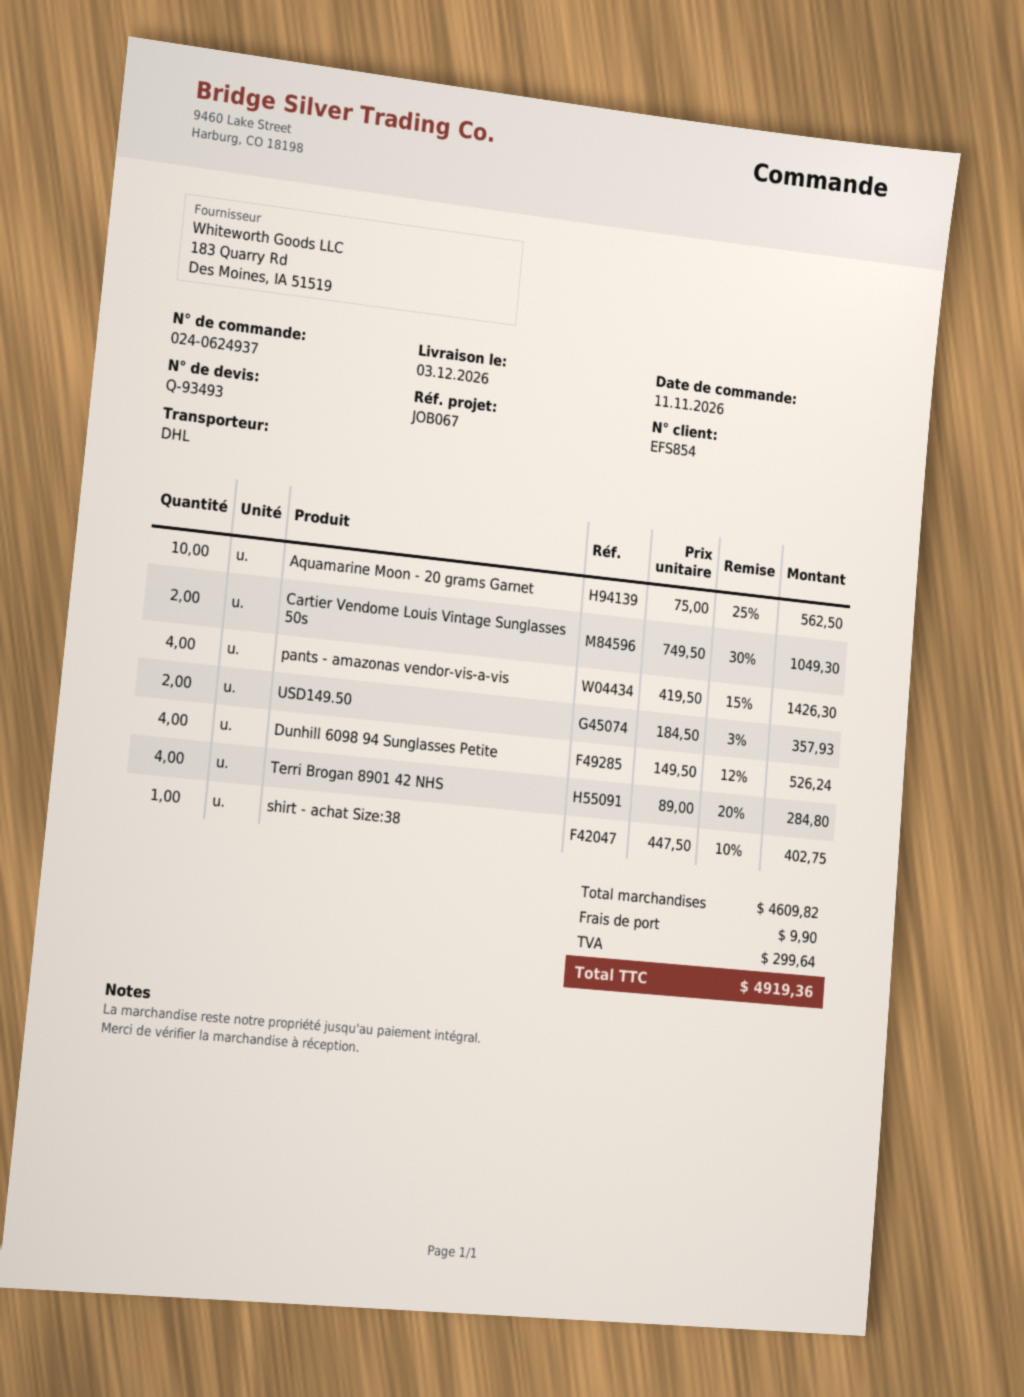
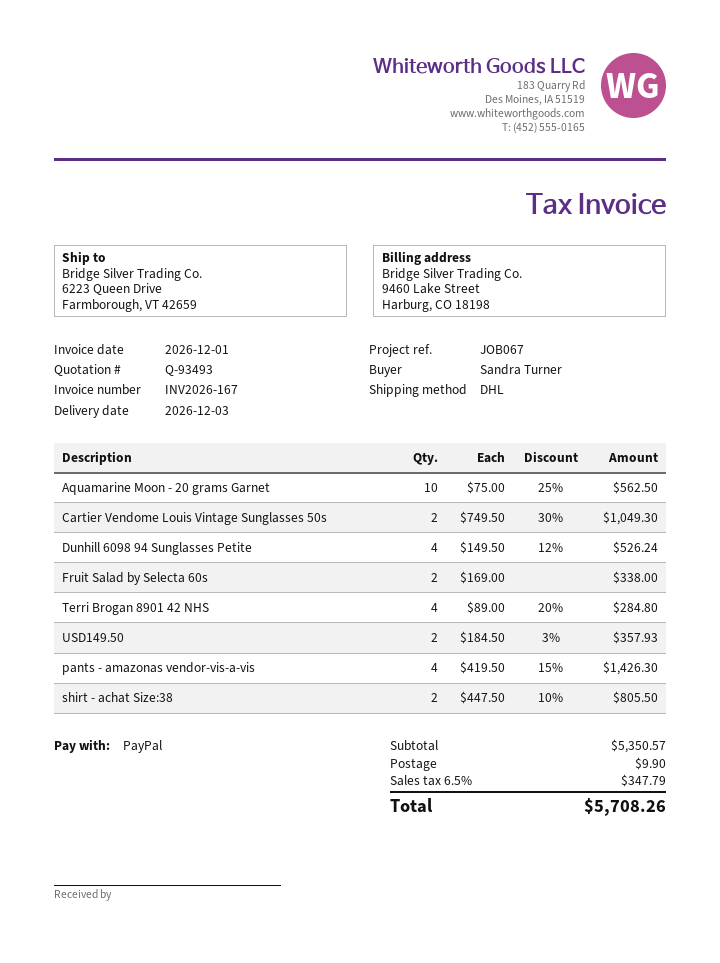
shirt - achat Size:38: 1 x 447.50 - 10% = 402.75 -> 2 x 447.50 - 10% = 805.50
Fruit Salad by Selecta 60s: none -> 2 x 169.00 = 338.00
subtotal: 4609.82 -> 5350.57
tax: 299.64 -> 347.79
total: 4919.36 -> 5708.26

